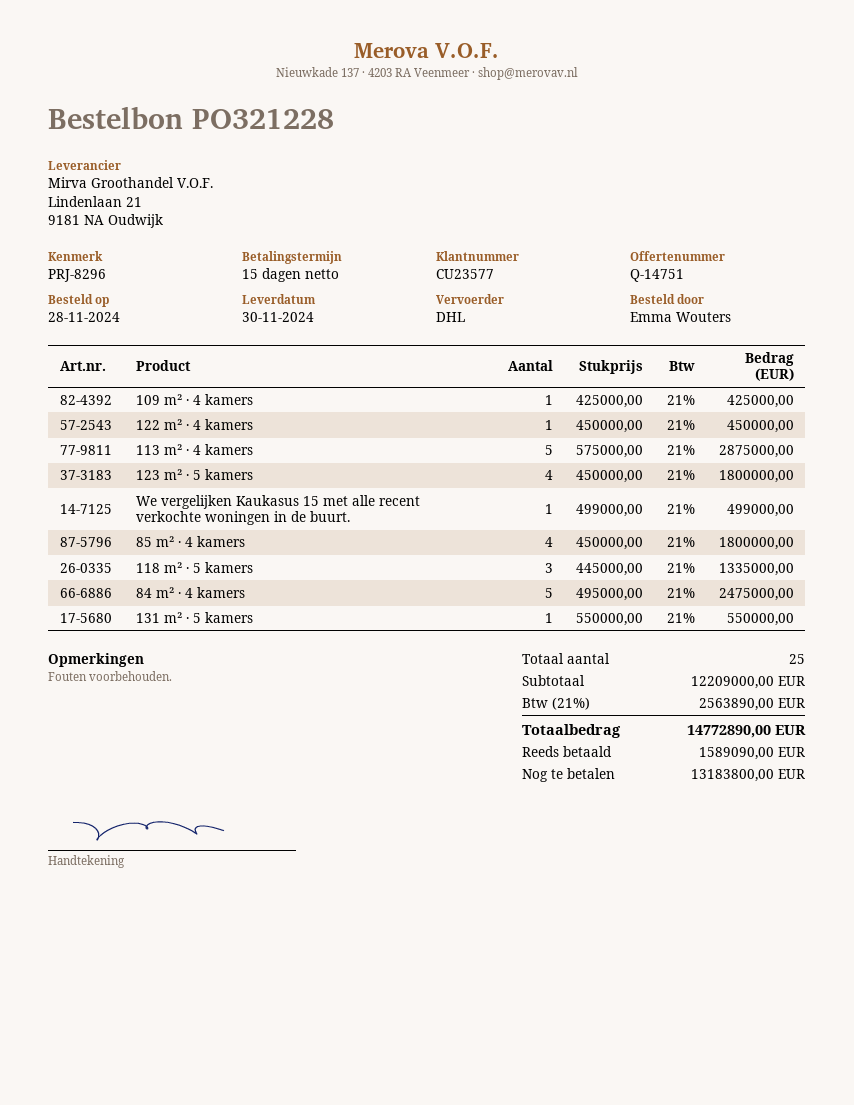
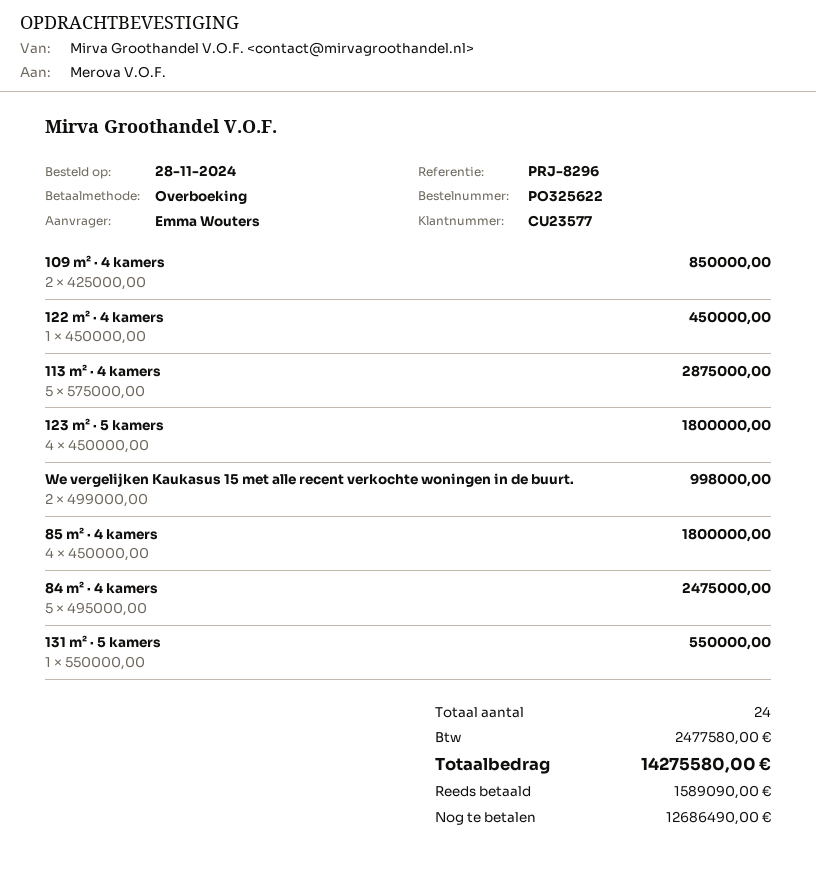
order number: PO321228 -> PO325622
109 m² · 4 kamers: 1 x 425000.00 = 425000.00 -> 2 x 425000.00 = 850000.00
We vergelijken Kaukasus 15 met alle recent verkochte woningen in de buurt.: 1 x 499000.00 = 499000.00 -> 2 x 499000.00 = 998000.00
118 m² · 5 kamers: 3 x 445000.00 = 1335000.00 -> none
total quantity: 25 -> 24
tax: 2563890.00 -> 2477580.00
total: 14772890.00 -> 14275580.00
balance: 13183800.00 -> 12686490.00

